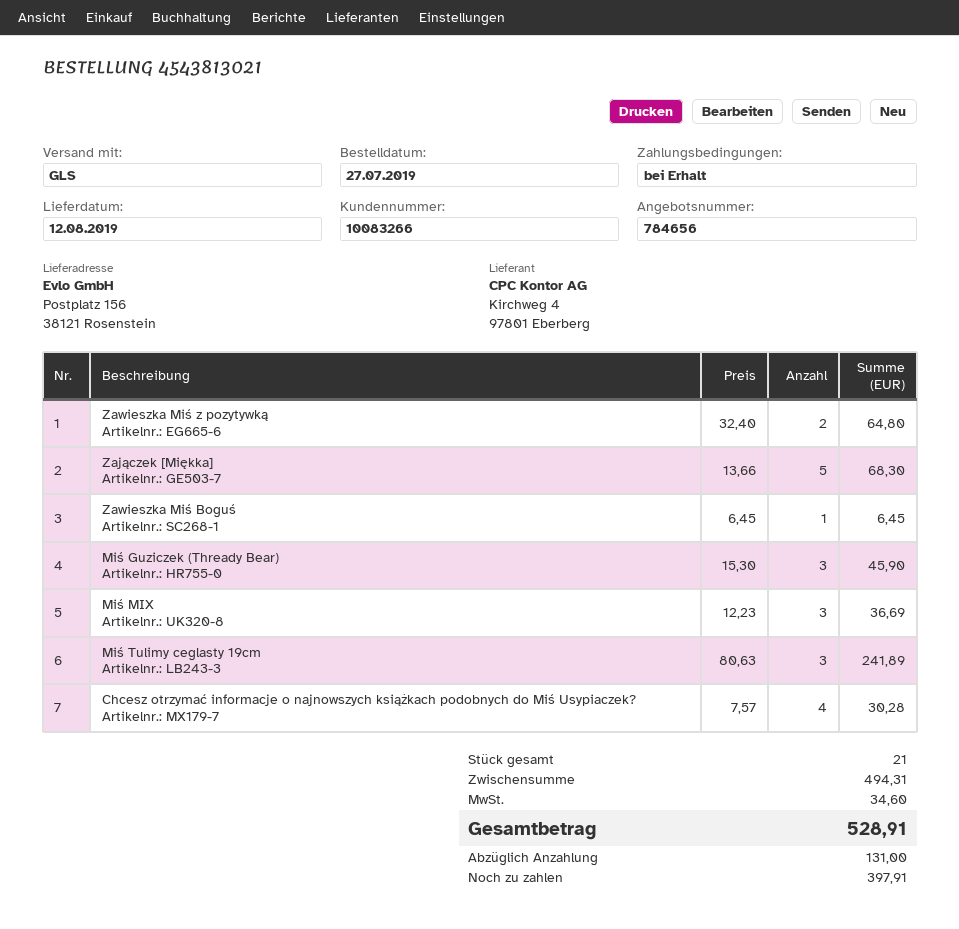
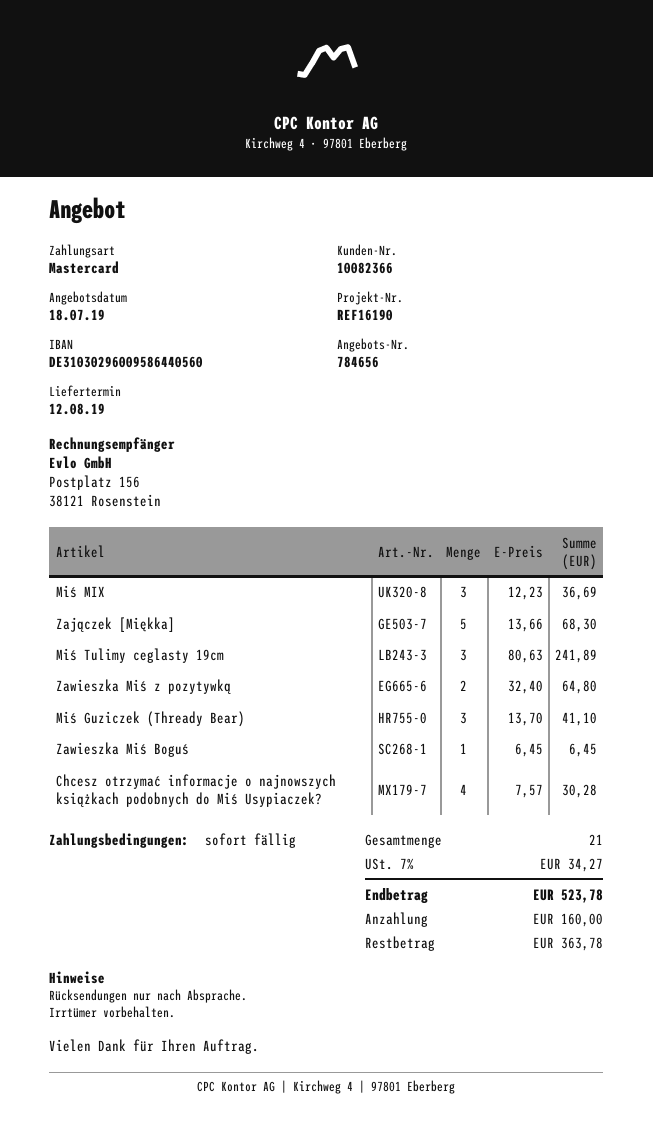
customer number: 10083266 -> 10082366
Miś Guziczek (Thready Bear): 3 x 15.30 = 45.90 -> 3 x 13.70 = 41.10
tax: 34.60 -> 34.27
total: 528.91 -> 523.78
deposit: 131.00 -> 160.00
balance: 397.91 -> 363.78

